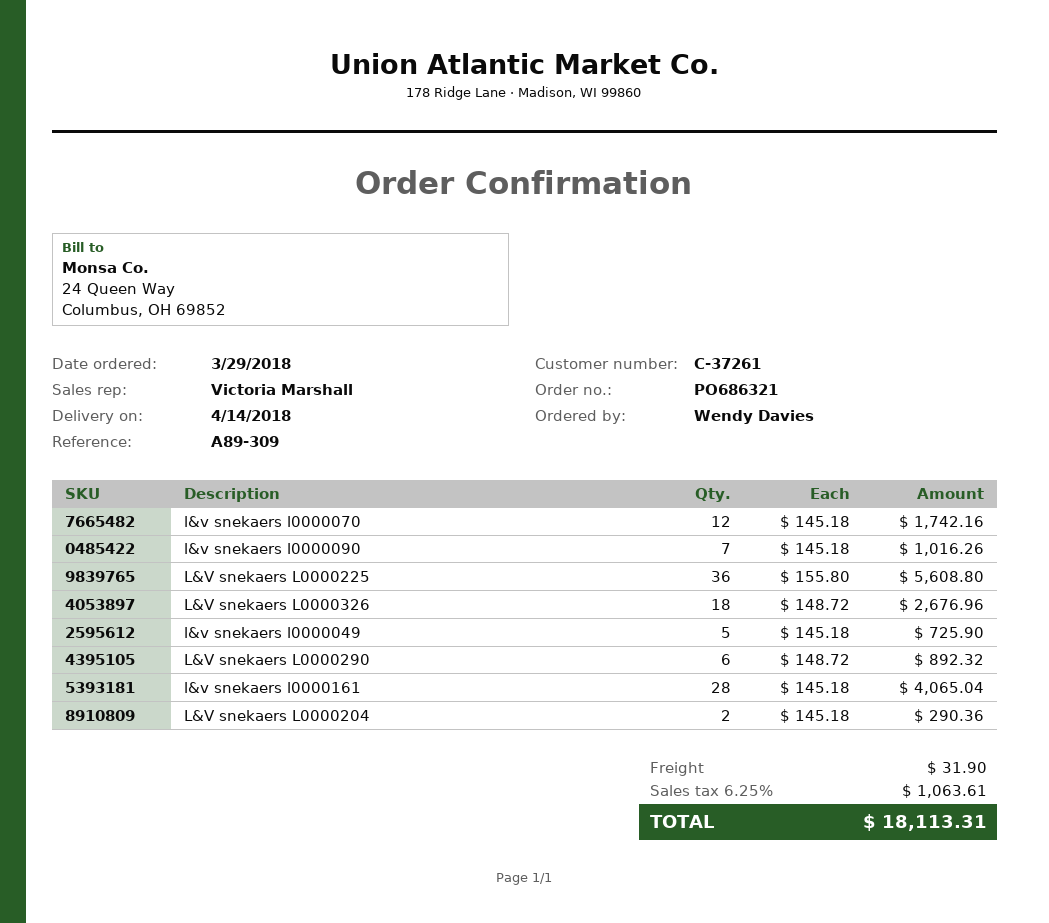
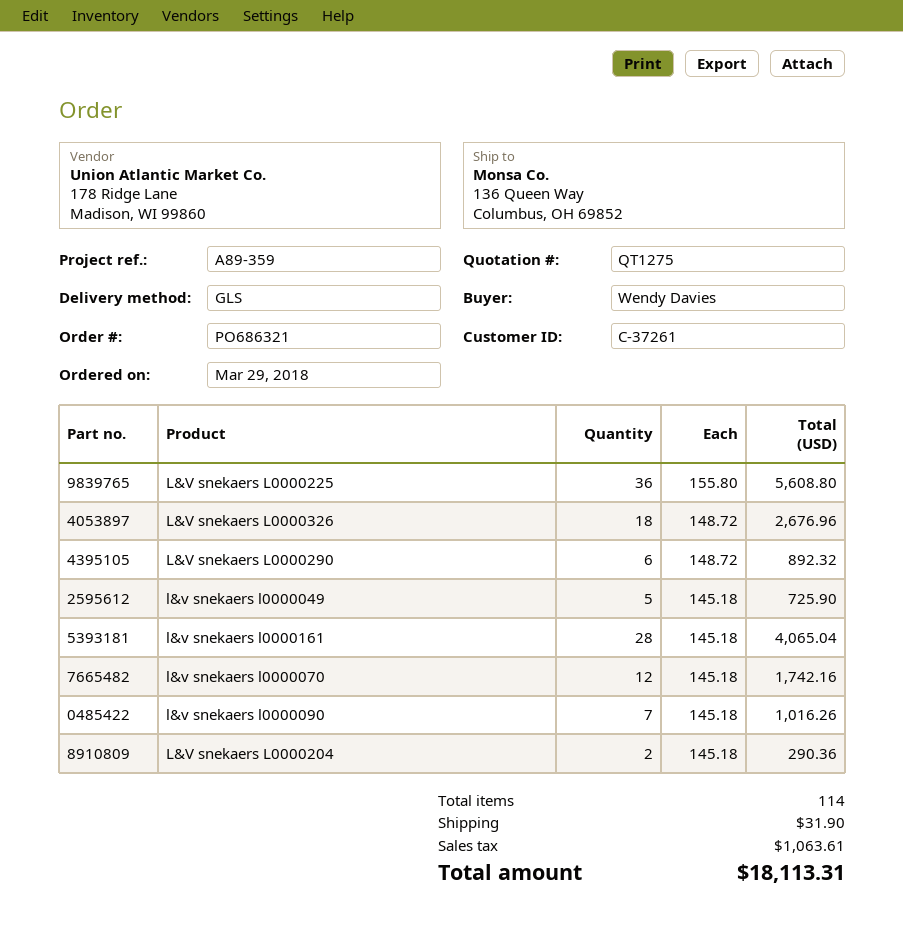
reference: A89-309 -> A89-359

